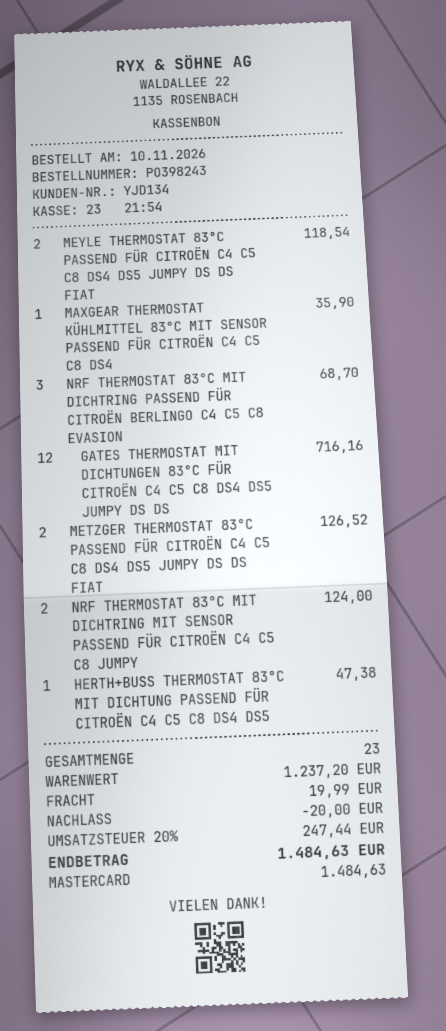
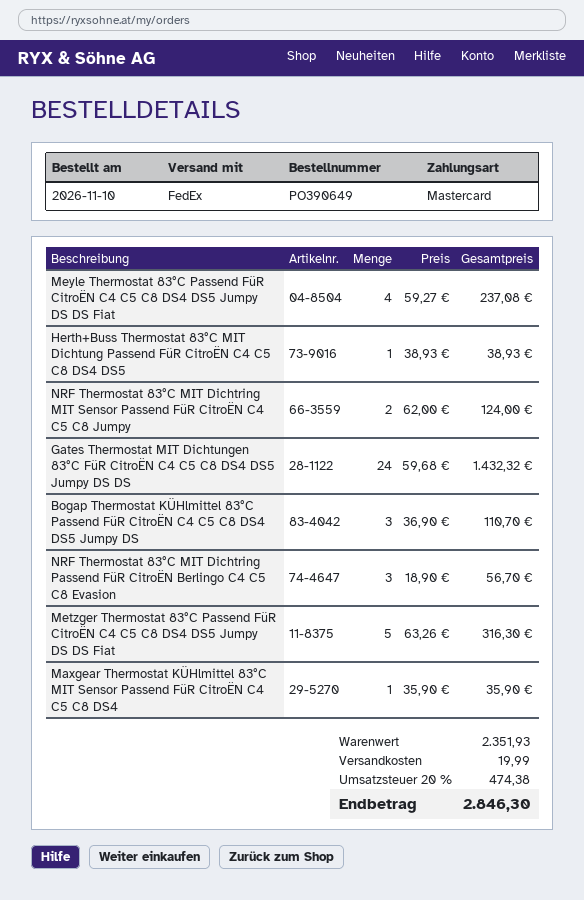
order number: PO398243 -> PO390649
MEYLE THERMOSTAT 83°C PASSEND FÜR CITROËN C4 C5 C8 DS4 DS5 JUMPY DS DS FIAT: 2 for 118.54 -> 4 for 237.08
NRF THERMOSTAT 83°C MIT DICHTRING PASSEND FÜR CITROËN BERLINGO C4 C5 C8 EVASION: 3 for 68.70 -> 3 for 56.70
GATES THERMOSTAT MIT DICHTUNGEN 83°C FÜR CITROËN C4 C5 C8 DS4 DS5 JUMPY DS DS: 12 for 716.16 -> 24 for 1432.32
METZGER THERMOSTAT 83°C PASSEND FÜR CITROËN C4 C5 C8 DS4 DS5 JUMPY DS DS FIAT: 2 for 126.52 -> 5 for 316.30
HERTH+BUSS THERMOSTAT 83°C MIT DICHTUNG PASSEND FÜR CITROËN C4 C5 C8 DS4 DS5: 1 for 47.38 -> 1 for 38.93
Bogap Thermostat KÜHlmittel 83°C Passend FüR CitroËN C4 C5 C8 DS4 DS5 Jumpy DS: none -> 3 for 110.70
subtotal: 1237.20 -> 2351.93
discount: 20.00 -> none
tax: 20% = 247.44 -> 20% = 474.38
total: 1484.63 -> 2846.30

